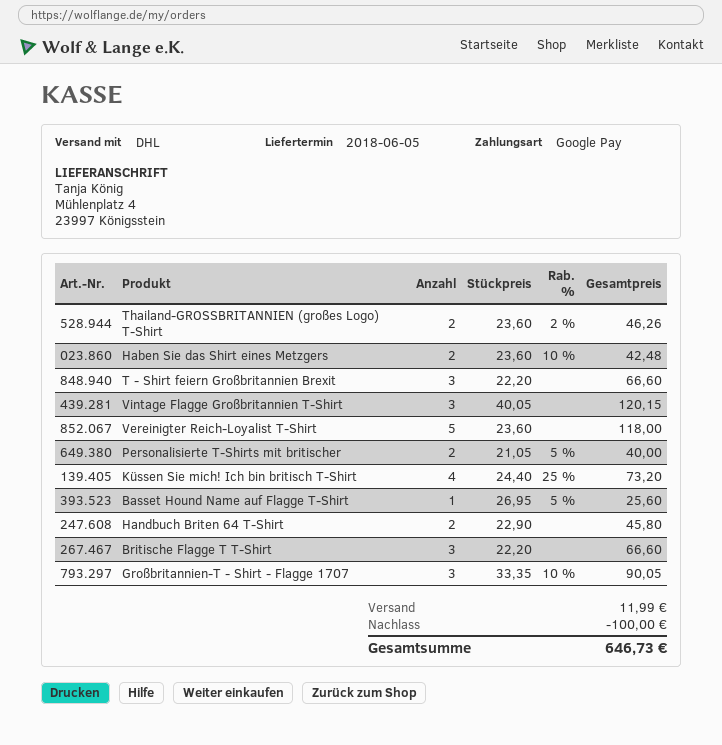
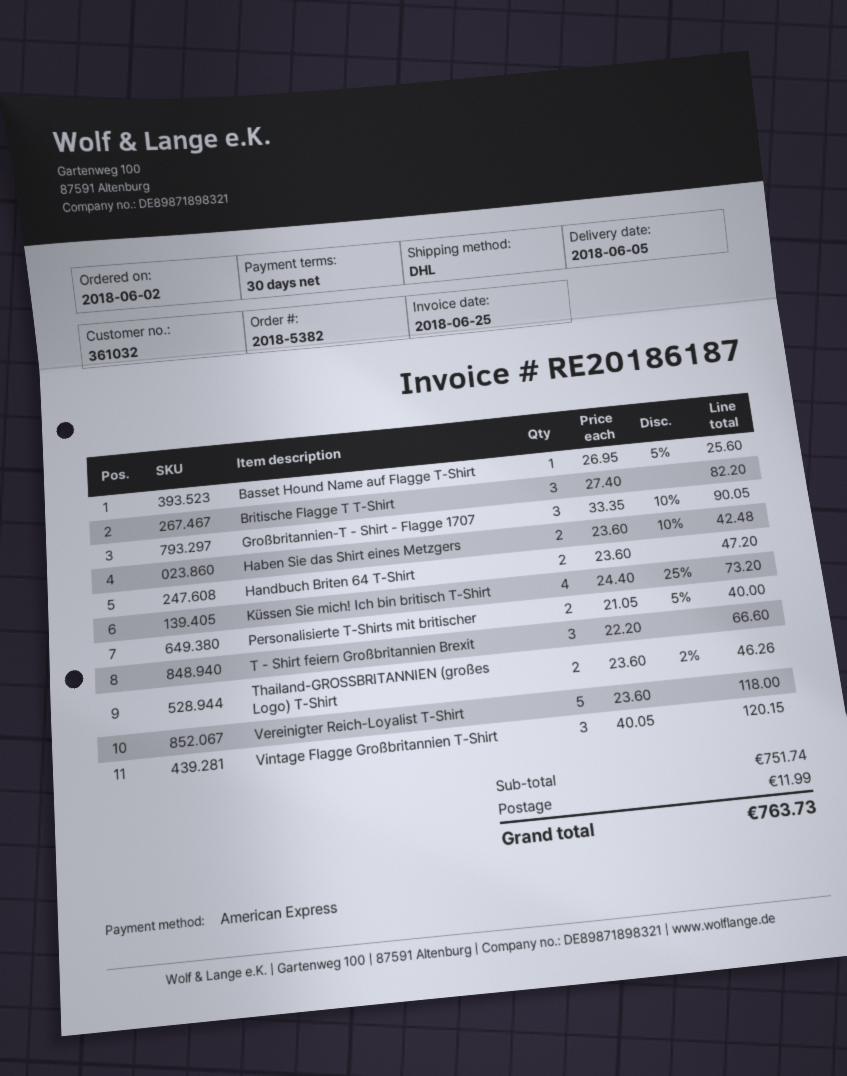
payment method: Google Pay -> American Express
Handbuch Briten 64 T-Shirt: 2 x 22.90 = 45.80 -> 2 x 23.60 = 47.20
Britische Flagge T T-Shirt: 3 x 22.20 = 66.60 -> 3 x 27.40 = 82.20
discount: 100.00 -> none
total: 646.73 -> 763.73

